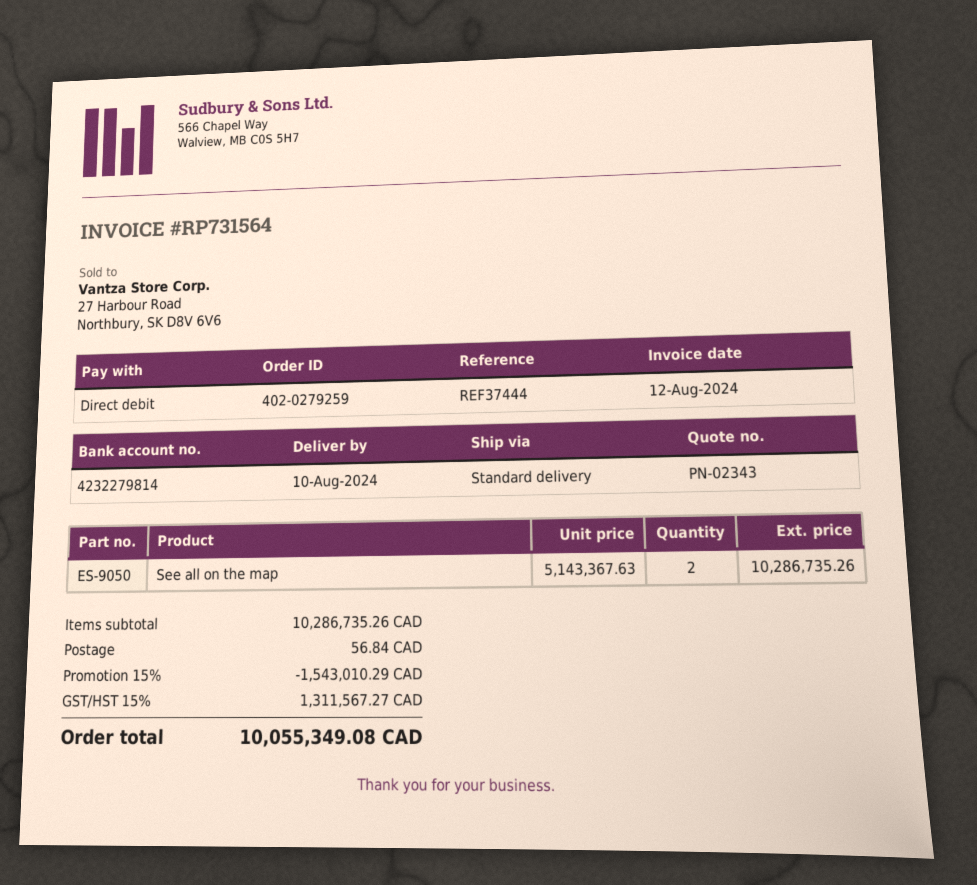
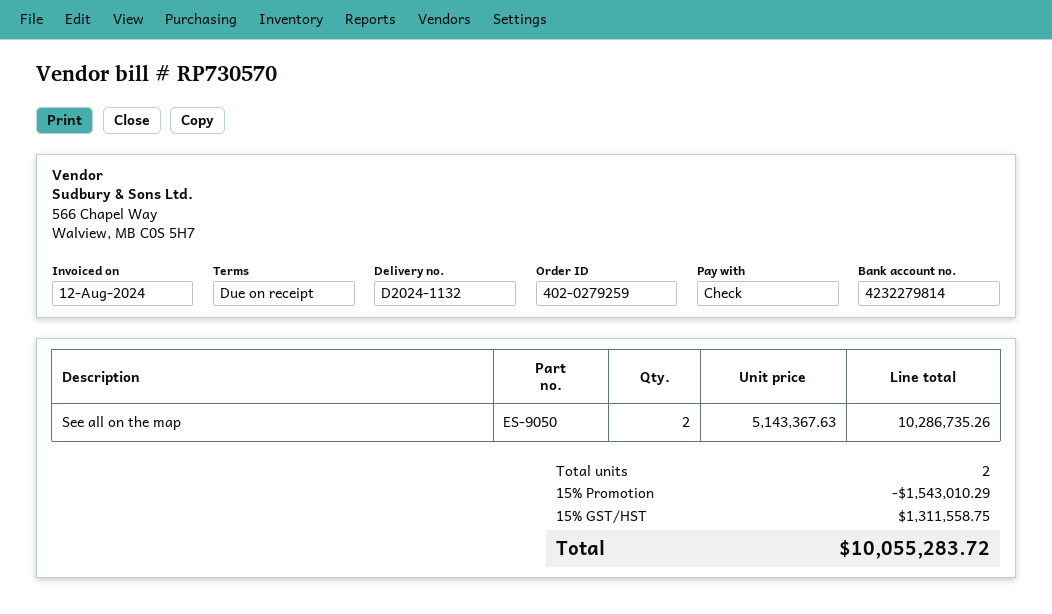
invoice number: RP731564 -> RP730570
payment method: direct debit -> cheque
shipping: 56.84 -> none
tax: 15% = 1311567.27 -> 15% = 1311558.75
total: 10055349.08 -> 10055283.72

